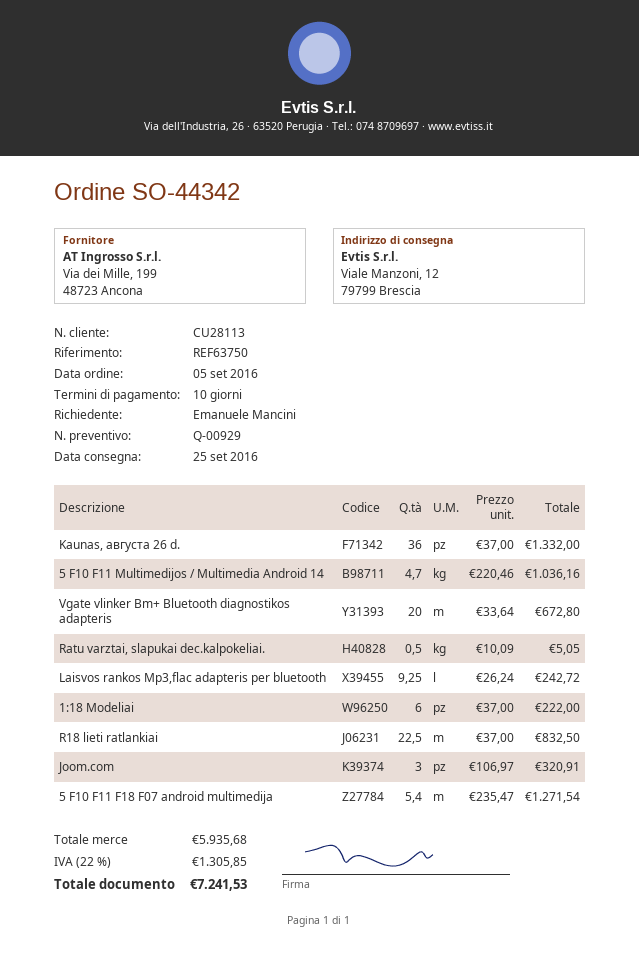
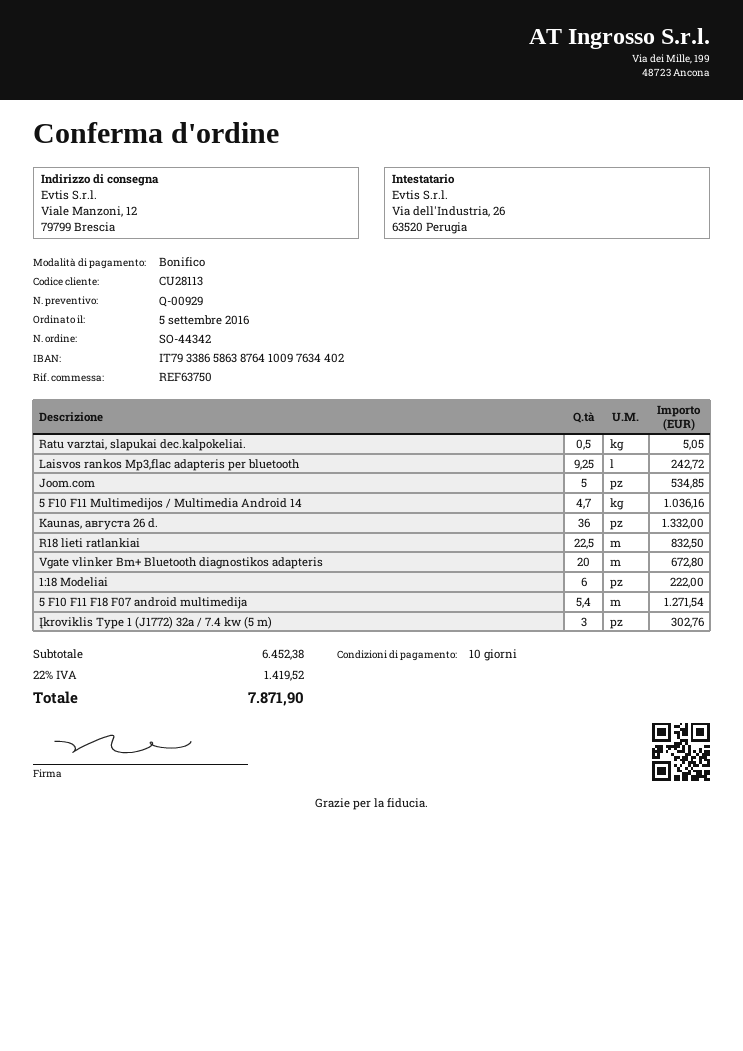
Joom.com: 3 for 320.91 -> 5 for 534.85
Įkroviklis Type 1 (J1772) 32a / 7.4 kw (5 m): none -> 3 for 302.76
subtotal: 5935.68 -> 6452.38
tax: 22% = 1305.85 -> 22% = 1419.52
total: 7241.53 -> 7871.90

